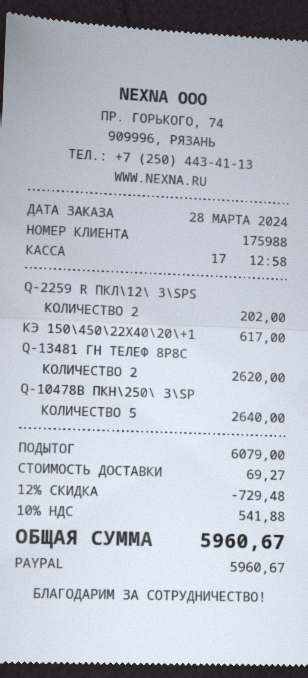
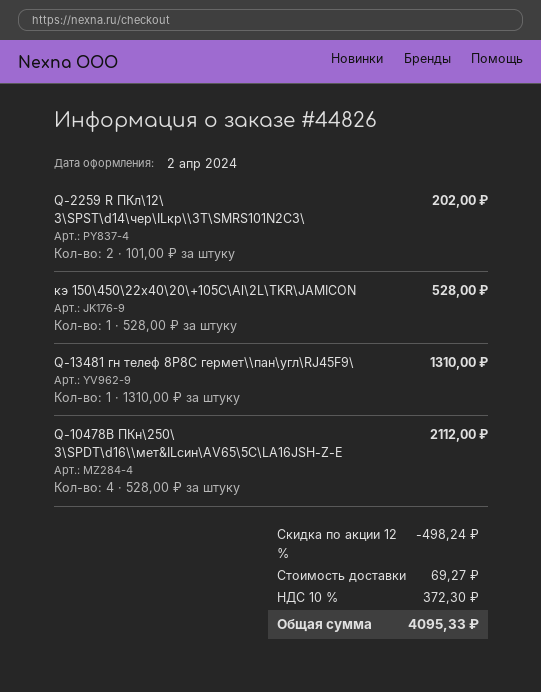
order date: 2024-03-28 -> 2024-04-02
КЭ 150\450\22X40\20\+1: 1 for 617.00 -> 1 for 528.00
Q-13481 ГН ТЕЛЕФ 8P8C: 2 for 2620.00 -> 1 for 1310.00
Q-10478B ПКН\250\ 3\SP: 5 for 2640.00 -> 4 for 2112.00
discount: 12% = 729.48 -> 12% = 498.24
tax: 10% = 541.88 -> 10% = 372.30
total: 5960.67 -> 4095.33

